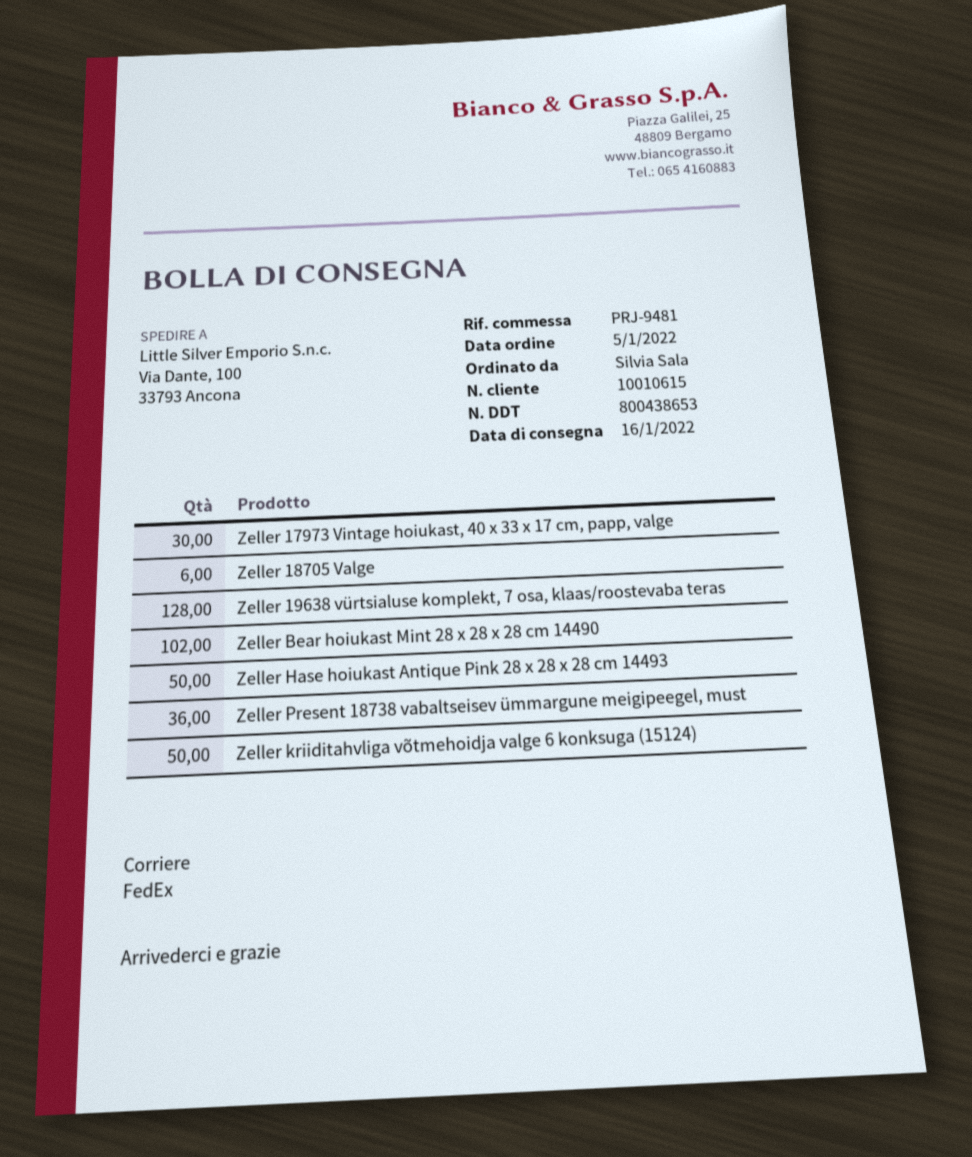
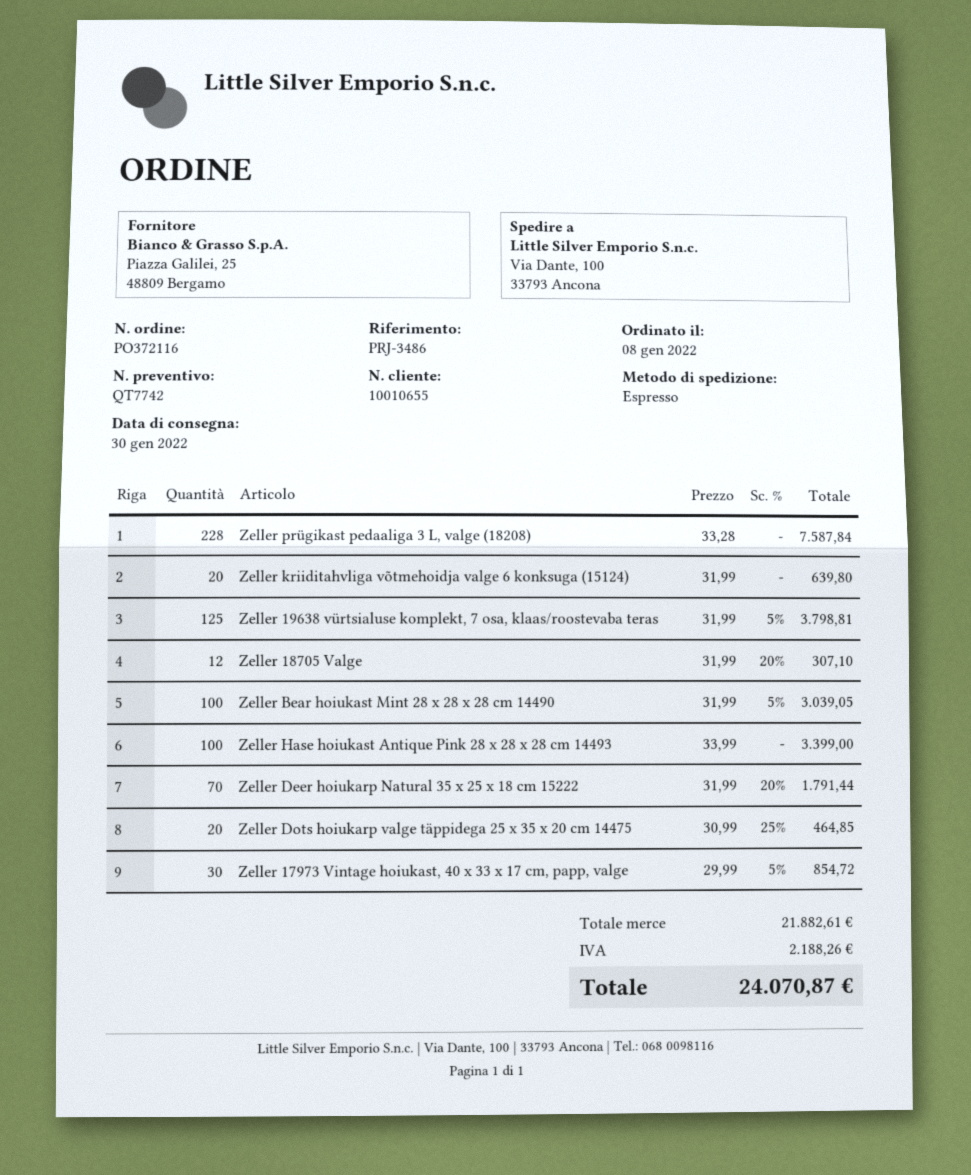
order date: 2022-01-05 -> 2022-01-08
delivery date: 2022-01-16 -> 2022-01-30
customer number: 10010615 -> 10010655
reference: PRJ-9481 -> PRJ-3486
shipping method: FedEx -> express
Zeller 18705 Valge: 6 -> 12
Zeller 19638 vürtsialuse komplekt, 7 osa, klaas/roostevaba teras: 128 -> 125
Zeller Bear hoiukast Mint 28 x 28 x 28 cm 14490: 102 -> 100
Zeller Hase hoiukast Antique Pink 28 x 28 x 28 cm 14493: 50 -> 100
Zeller Present 18738 vabaltseisev ümmargune meigipeegel, must: 36 -> none
Zeller kriiditahvliga võtmehoidja valge 6 konksuga (15124): 50 -> 20
Zeller prügikast pedaaliga 3 L, valge (18208): none -> 228
Zeller Deer hoiukarp Natural 35 x 25 x 18 cm 15222: none -> 70
Zeller Dots hoiukarp valge täppidega 25 x 35 x 20 cm 14475: none -> 20

